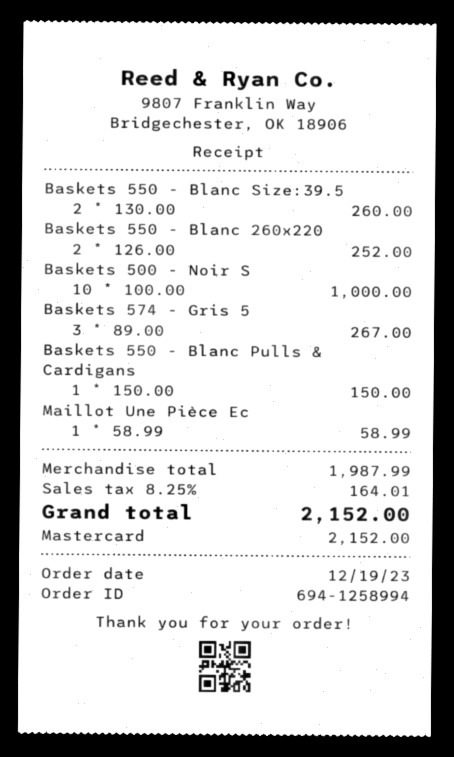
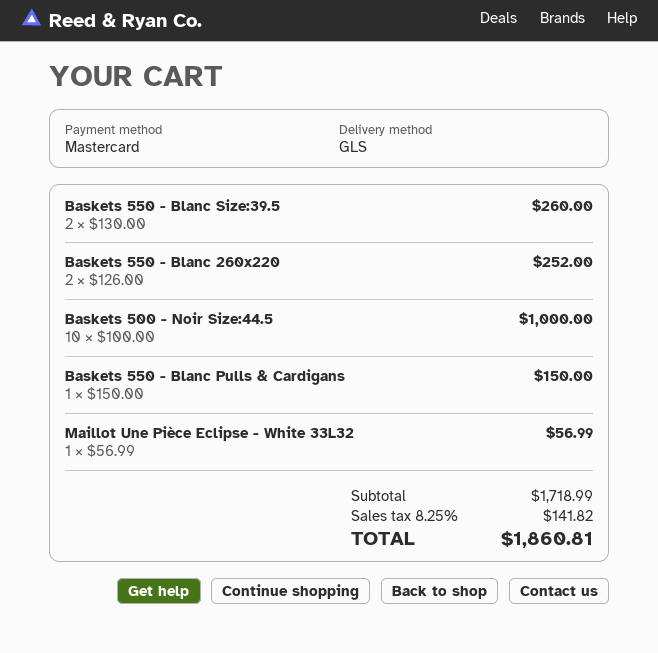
Baskets 574 - Gris 5: 3 x 89.00 = 267.00 -> none
Maillot Une Pièce Ec: 1 x 58.99 = 58.99 -> 1 x 56.99 = 56.99
subtotal: 1987.99 -> 1718.99
tax: 8.25% = 164.01 -> 8.25% = 141.82
total: 2152.00 -> 1860.81

